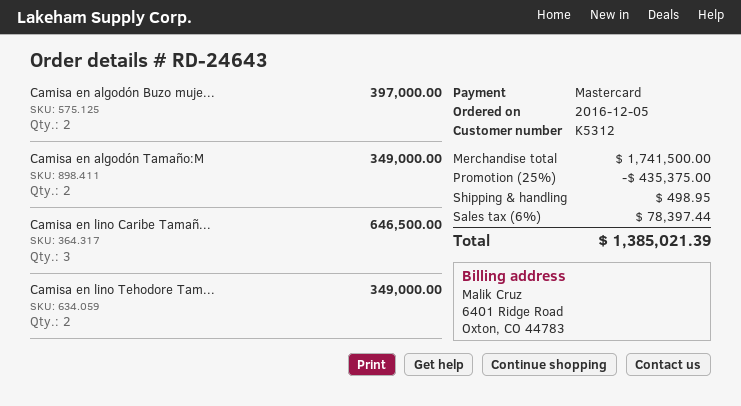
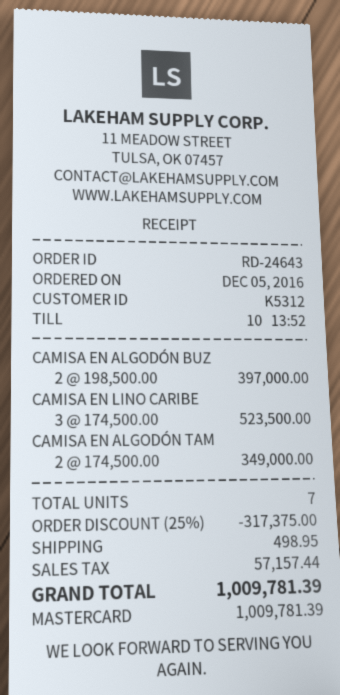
Camisa en lino Caribe Tamañ...: 3 for 646500.00 -> 3 for 523500.00
Camisa en lino Tehodore Tam...: 2 for 349000.00 -> none
discount: 25% = 435375.00 -> 25% = 317375.00
tax: 78397.44 -> 57157.44
total: 1385021.39 -> 1009781.39

